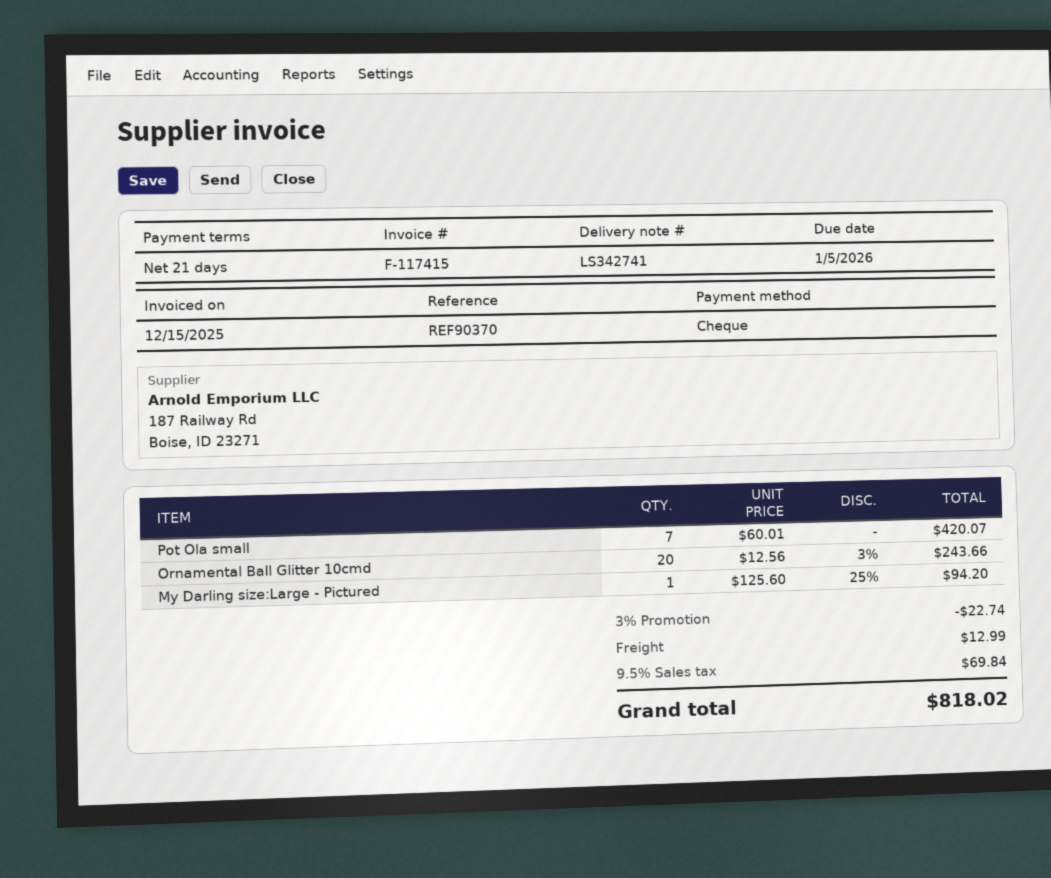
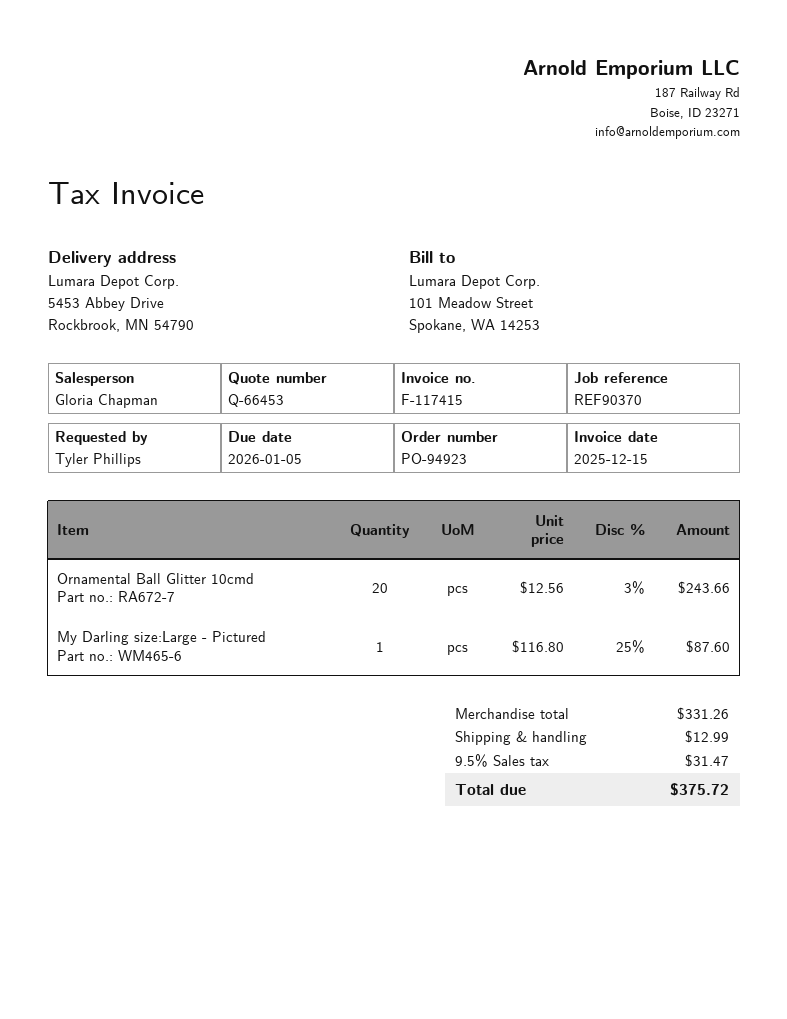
Pot Ola small: 7 x 60.01 = 420.07 -> none
My Darling size:Large - Pictured: 1 x 125.60 - 25% = 94.20 -> 1 x 116.80 - 25% = 87.60
discount: 3% = 22.74 -> none
tax: 9.5% = 69.84 -> 9.5% = 31.47
total: 818.02 -> 375.72

